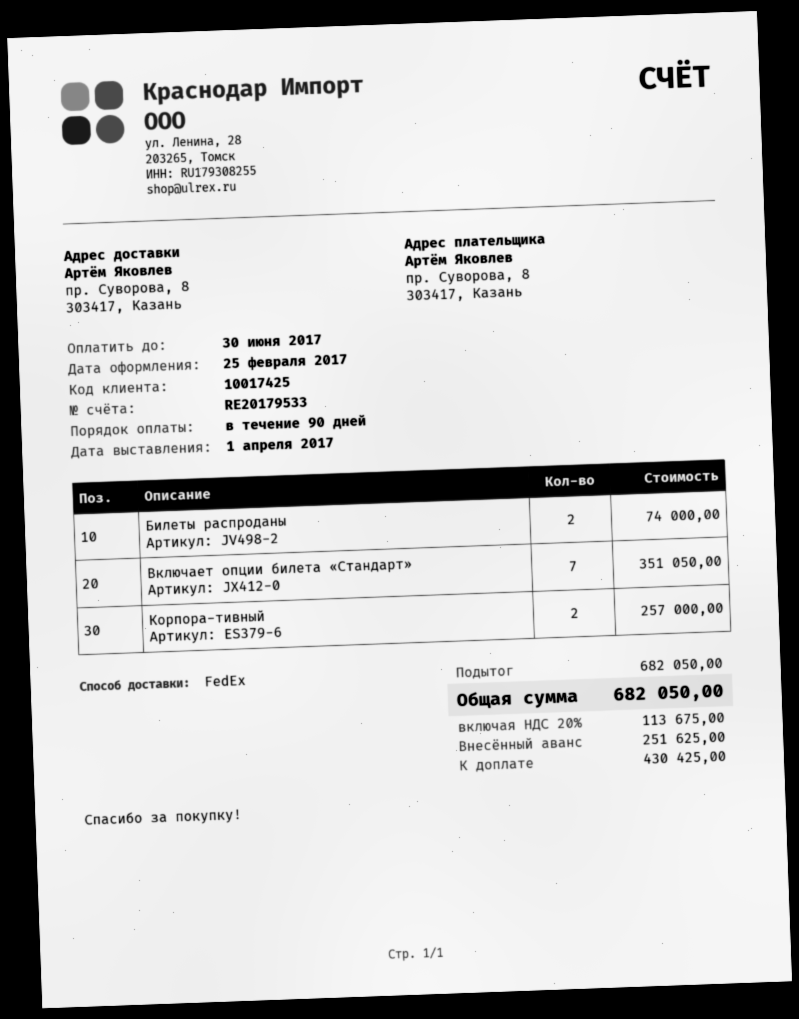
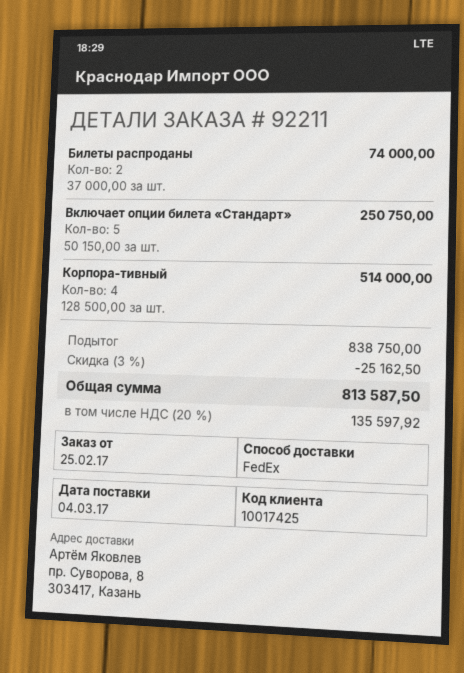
Включает опции билета «Стандарт»: 7 for 351050.00 -> 5 for 250750.00
Корпора-тивный: 2 for 257000.00 -> 4 for 514000.00
subtotal: 682050.00 -> 838750.00
discount: none -> 3% = 25162.50
tax: 20% = 113675.00 -> 20% = 135597.92
total: 682050.00 -> 813587.50

